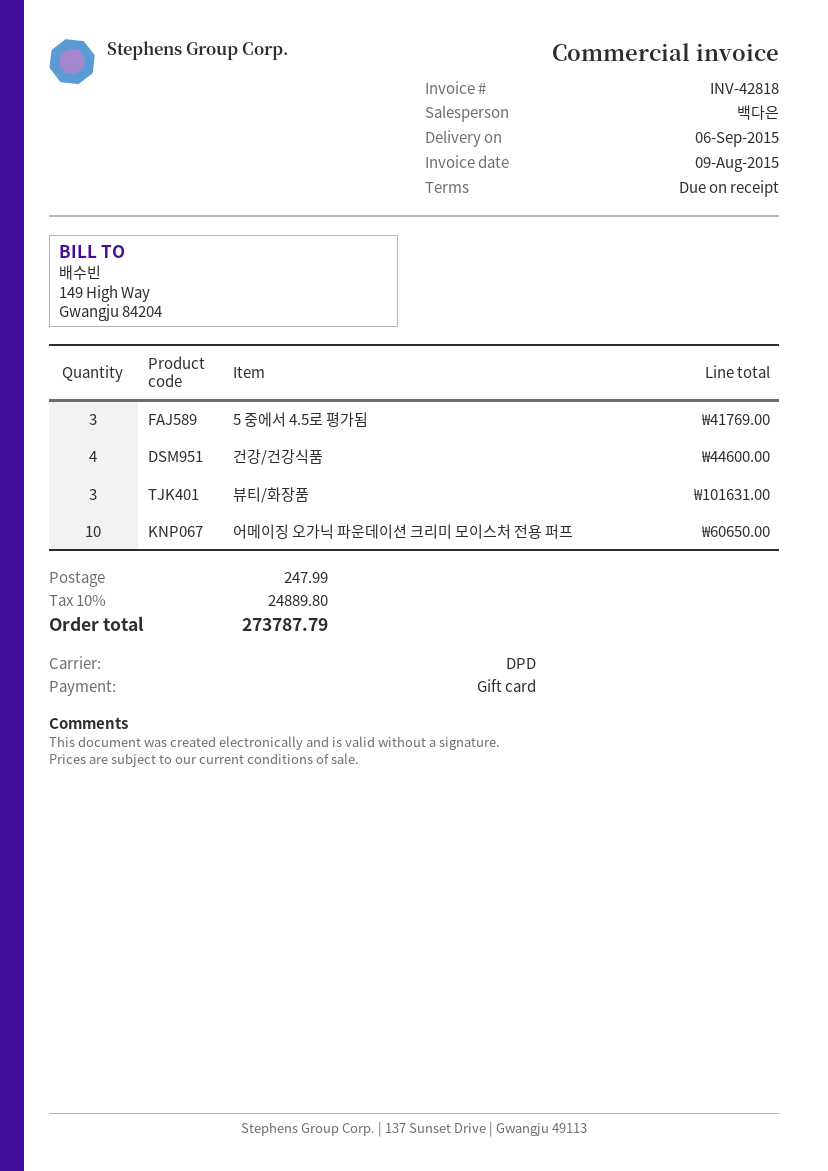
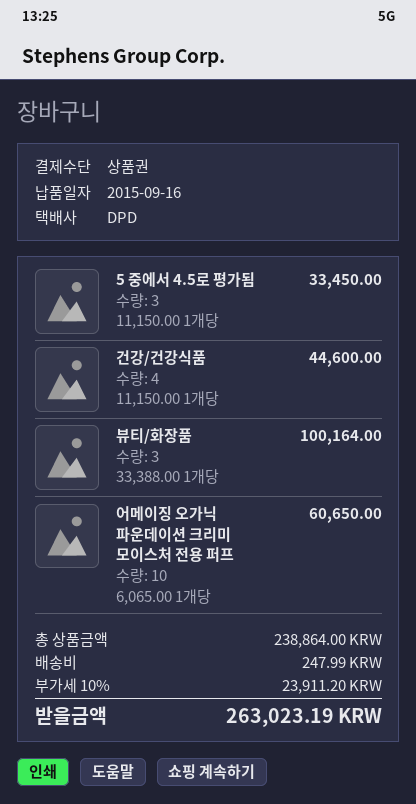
delivery date: 2015-09-06 -> 2015-09-16
5 중에서 4.5로 평가됨: 3 for 41769.00 -> 3 for 33450.00
뷰티/화장품: 3 for 101631.00 -> 3 for 100164.00
tax: 10% = 24889.80 -> 10% = 23911.20
total: 273787.79 -> 263023.19

